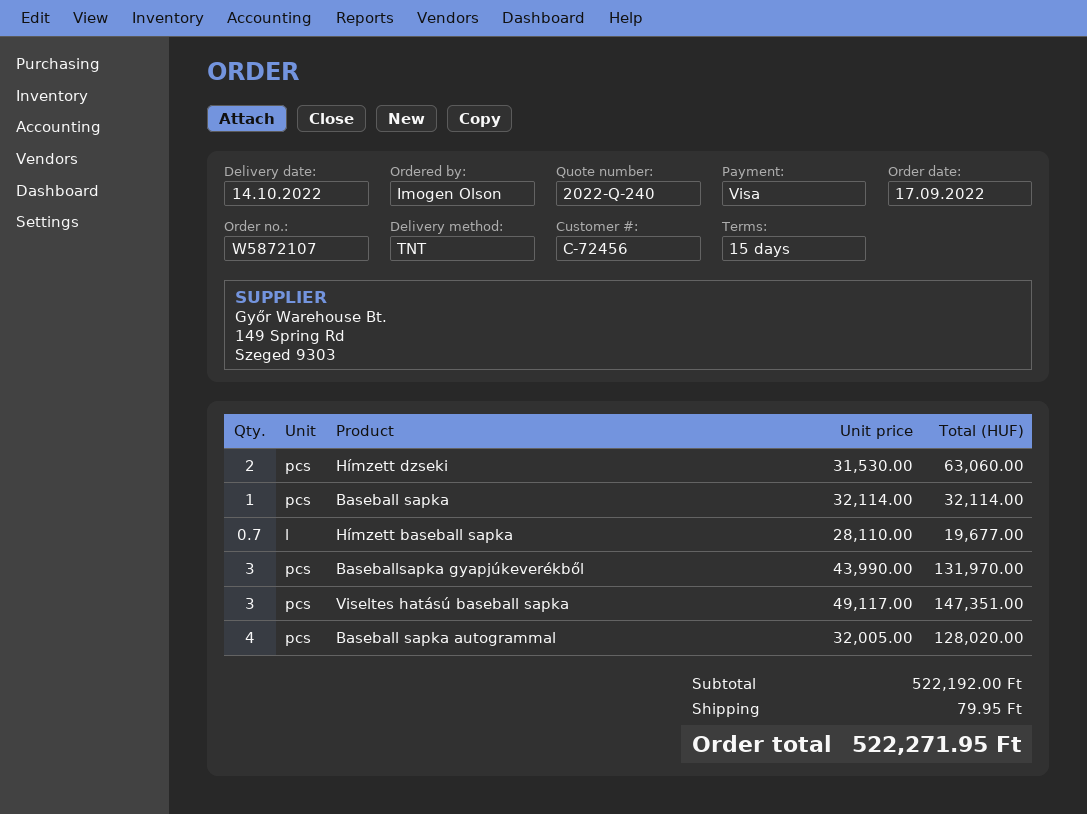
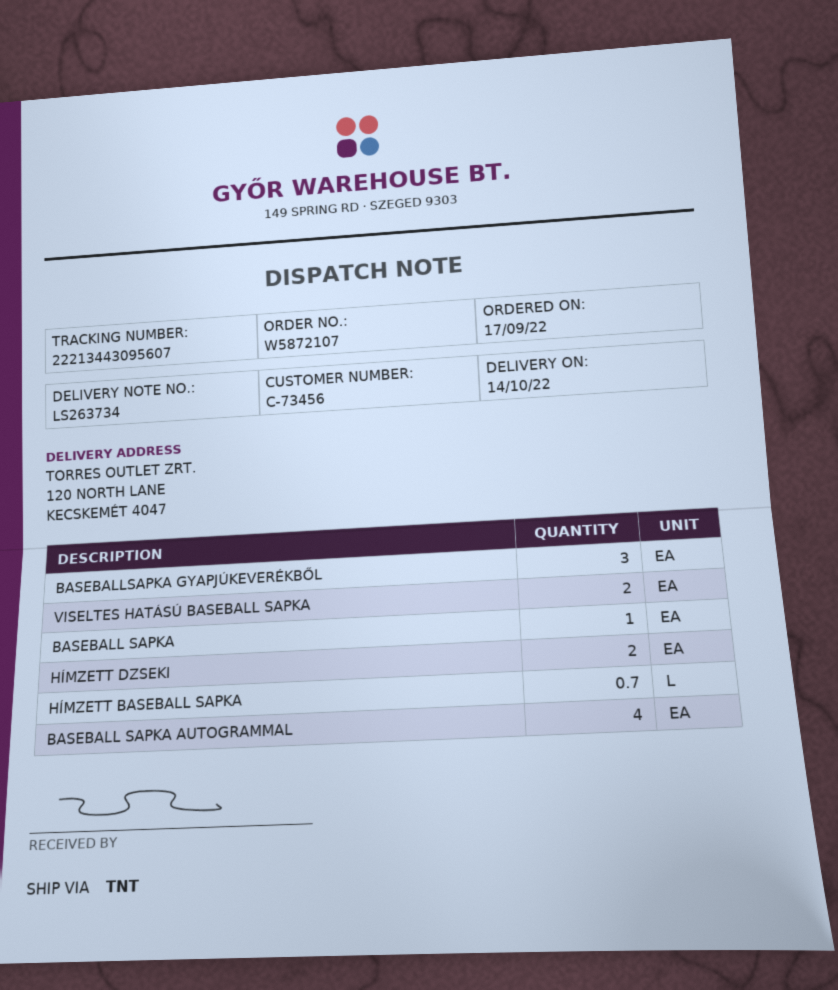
customer number: C-72456 -> C-73456
Viseltes hatású baseball sapka: 3 -> 2

